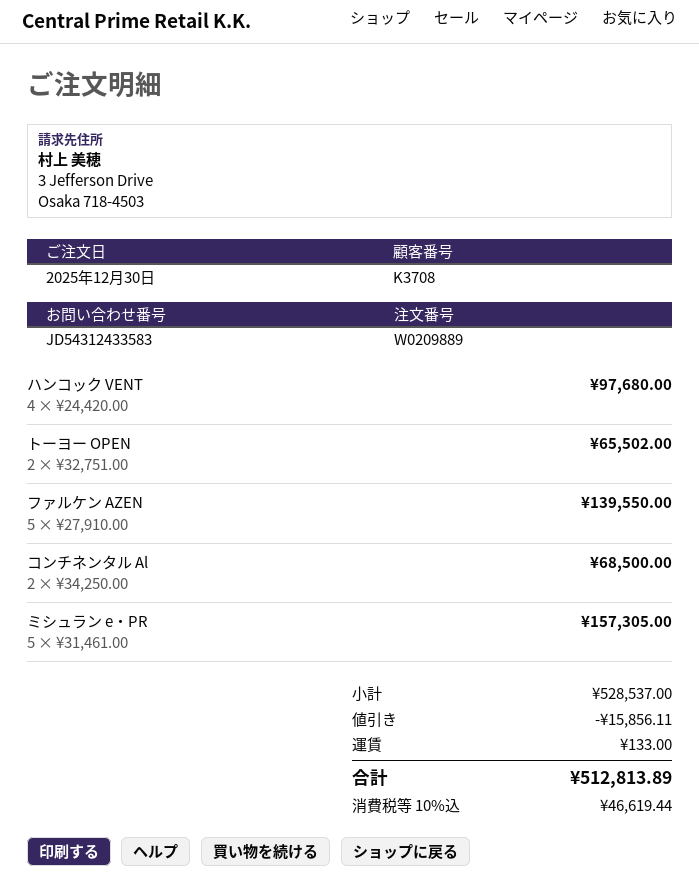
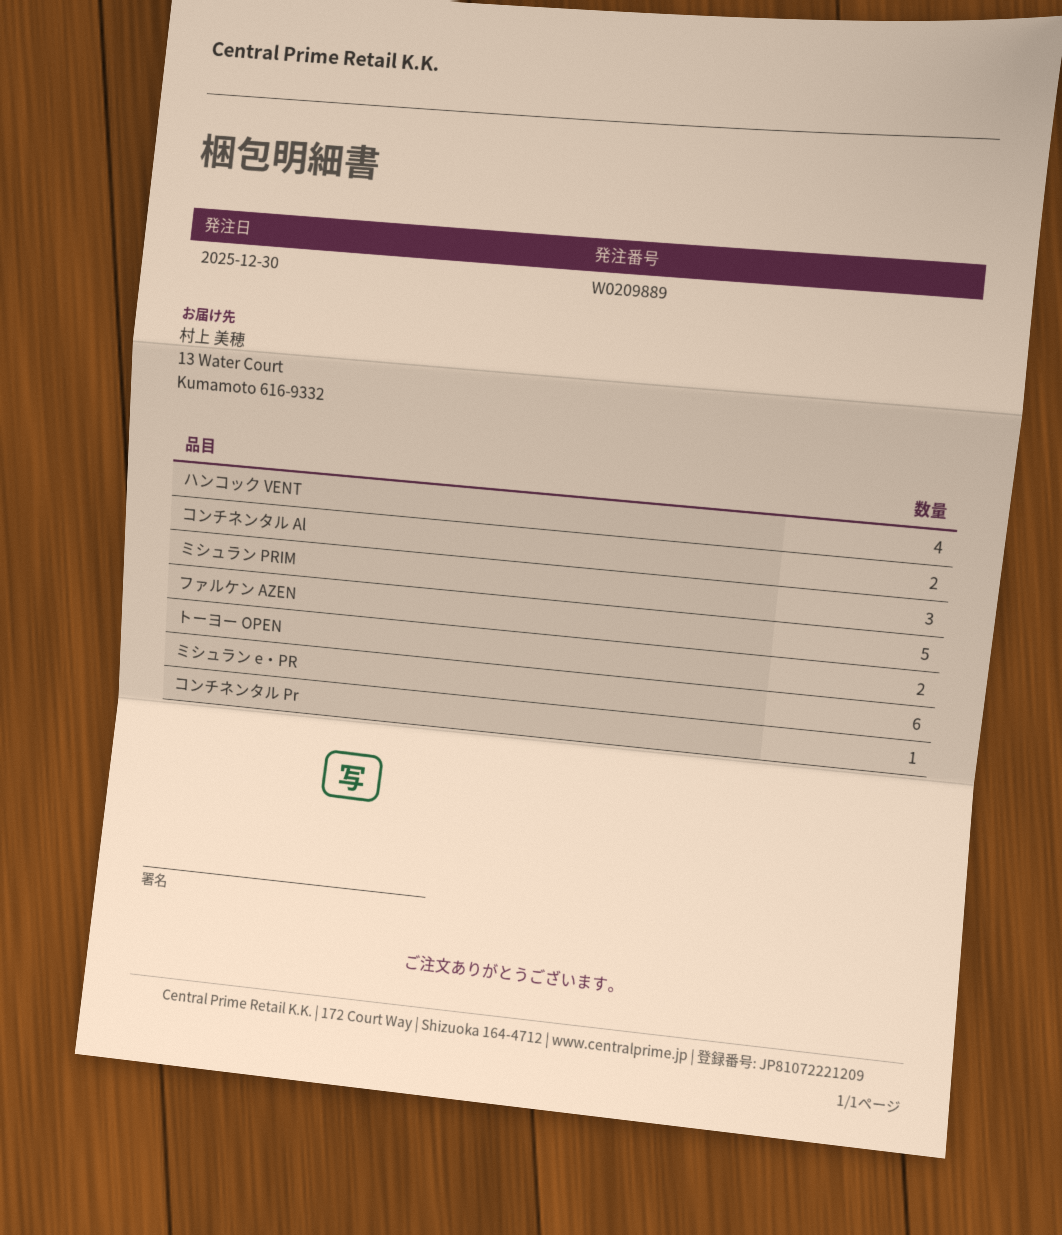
ミシュラン e・PR: 5 -> 6
ミシュラン PRIM: none -> 3
コンチネンタル Pr: none -> 1

